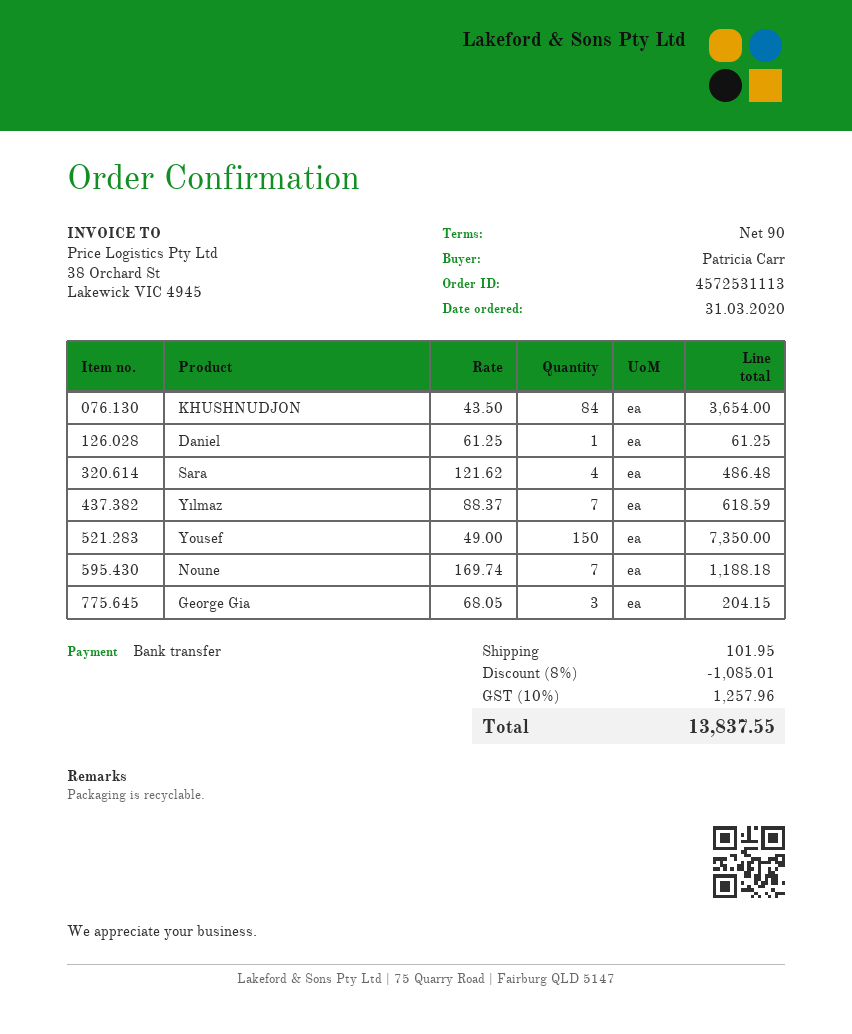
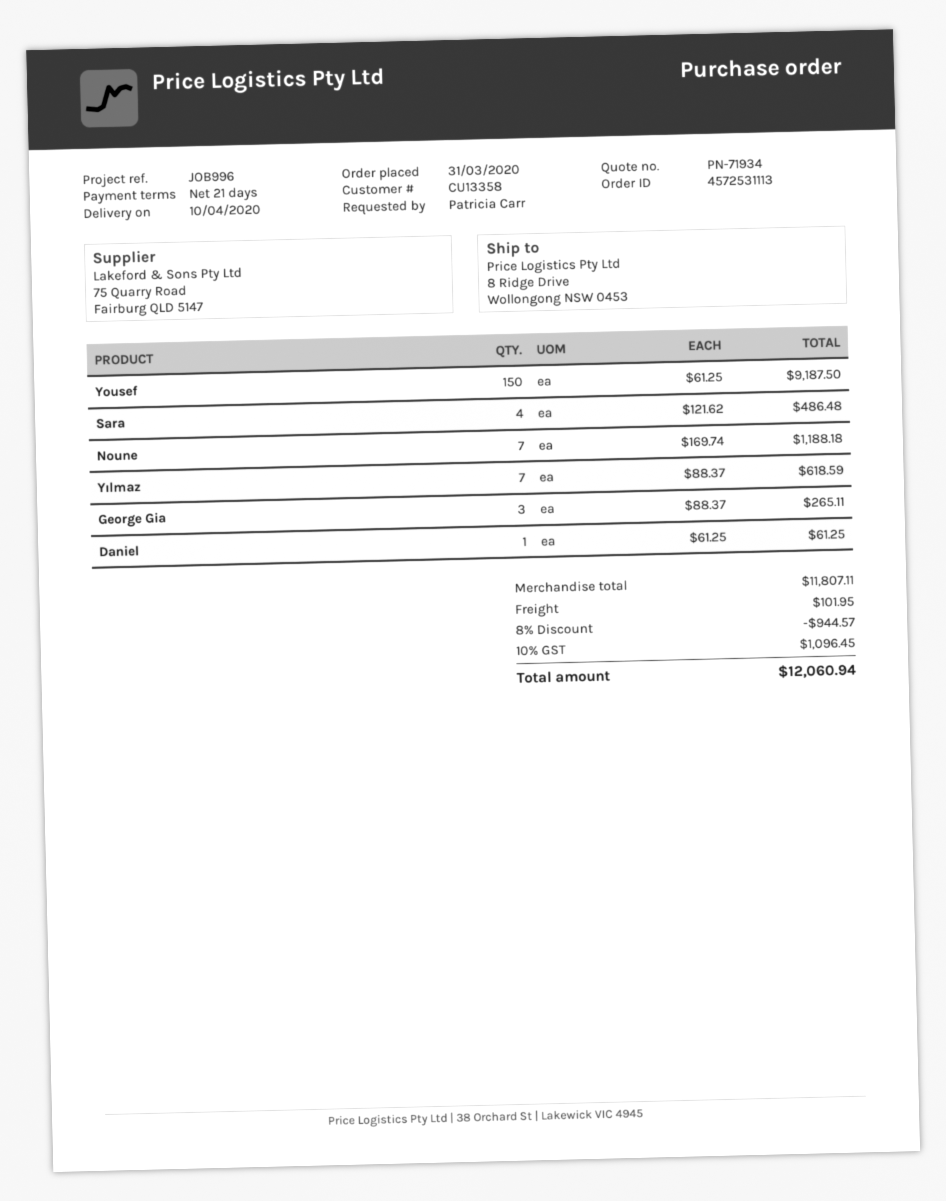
payment terms: 90 days -> 21 days
KHUSHNUDJON: 84 x 43.50 = 3654.00 -> none
Yousef: 150 x 49.00 = 7350.00 -> 150 x 61.25 = 9187.50
George Gia: 3 x 68.05 = 204.15 -> 3 x 88.37 = 265.11
discount: 8% = 1085.01 -> 8% = 944.57
tax: 10% = 1257.96 -> 10% = 1096.45
total: 13837.55 -> 12060.94

